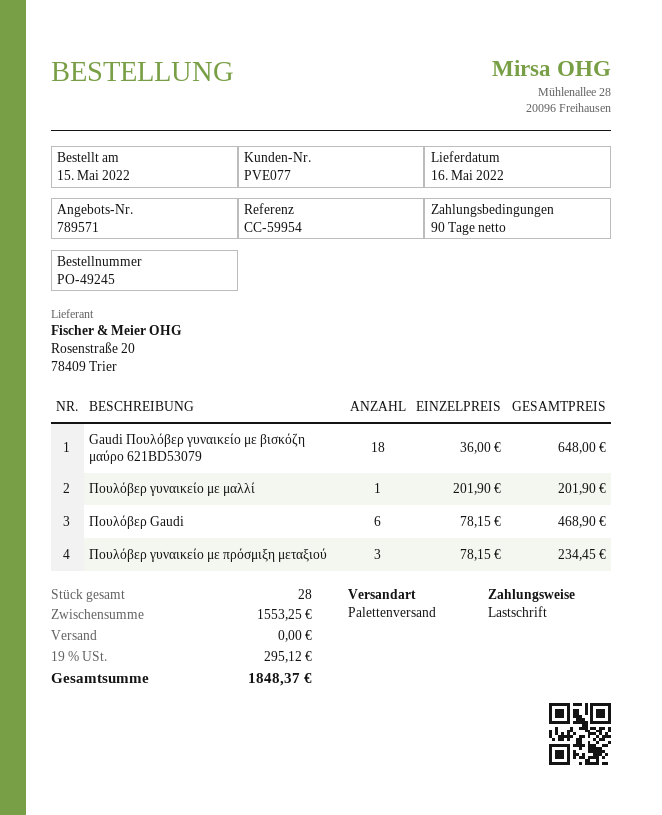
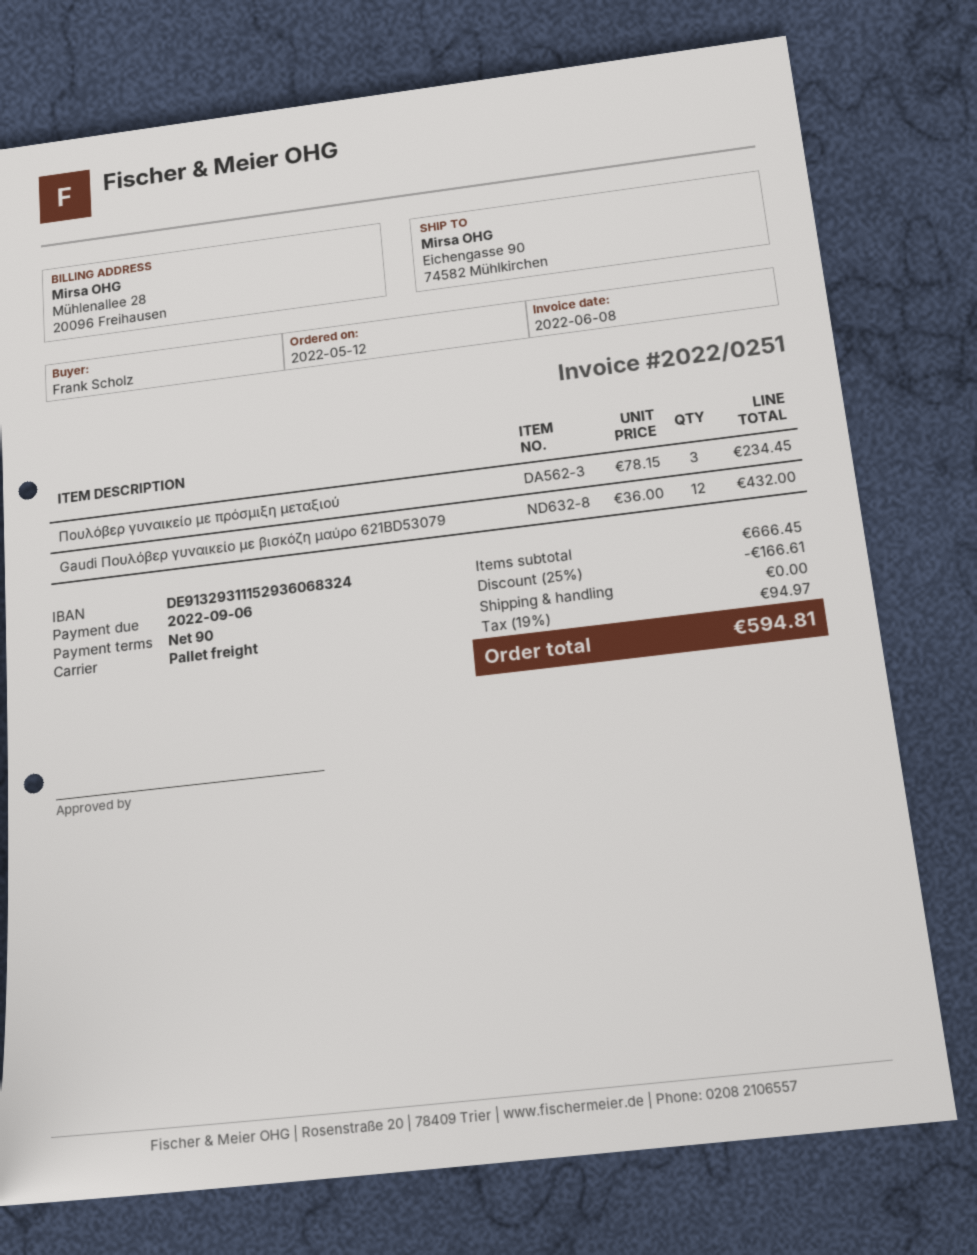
order date: 2022-05-15 -> 2022-05-12
Gaudi Πουλόβερ γυναικείο με βισκόζη μαύρο 621BD53079: 18 x 36.00 = 648.00 -> 12 x 36.00 = 432.00
Πουλόβερ γυναικείο με μαλλί: 1 x 201.90 = 201.90 -> none
Πουλόβερ Gaudi: 6 x 78.15 = 468.90 -> none
subtotal: 1553.25 -> 666.45
discount: none -> 25% = 166.61
tax: 19% = 295.12 -> 19% = 94.97
total: 1848.37 -> 594.81

